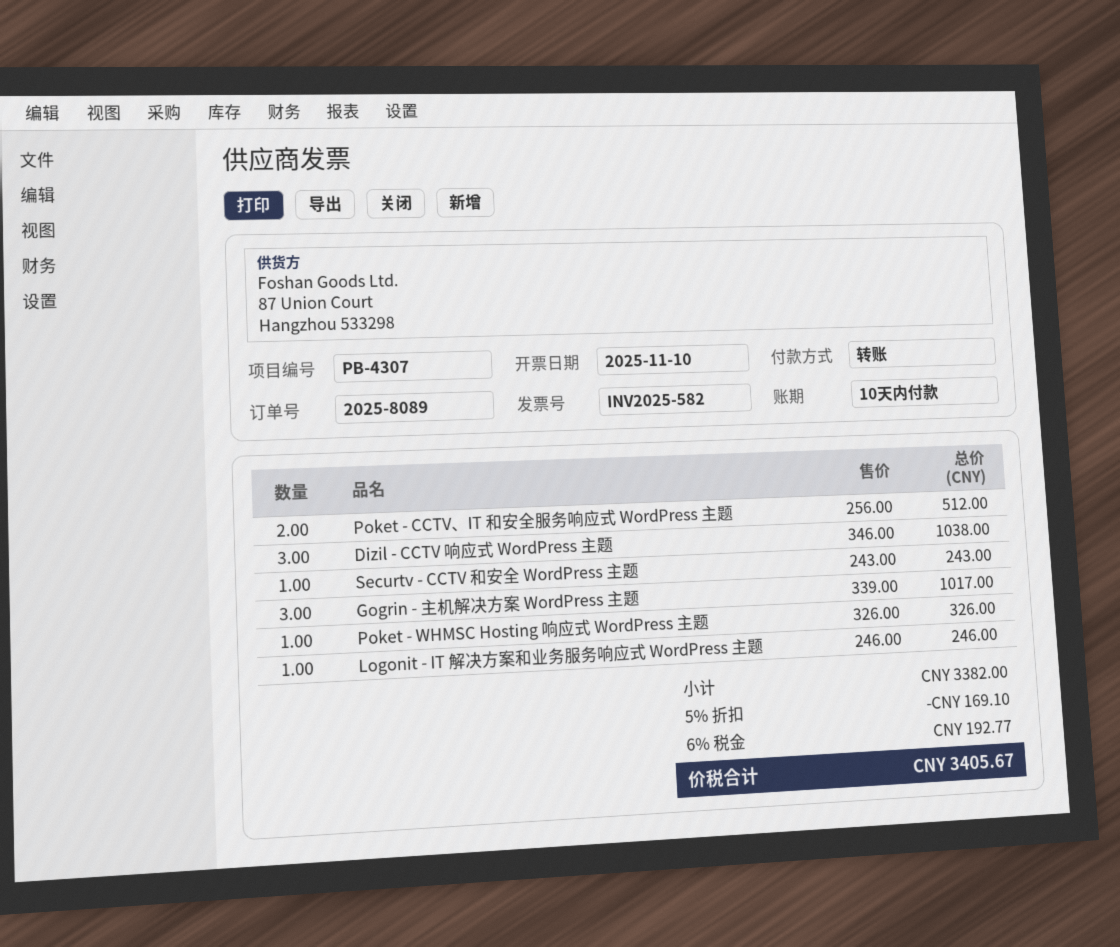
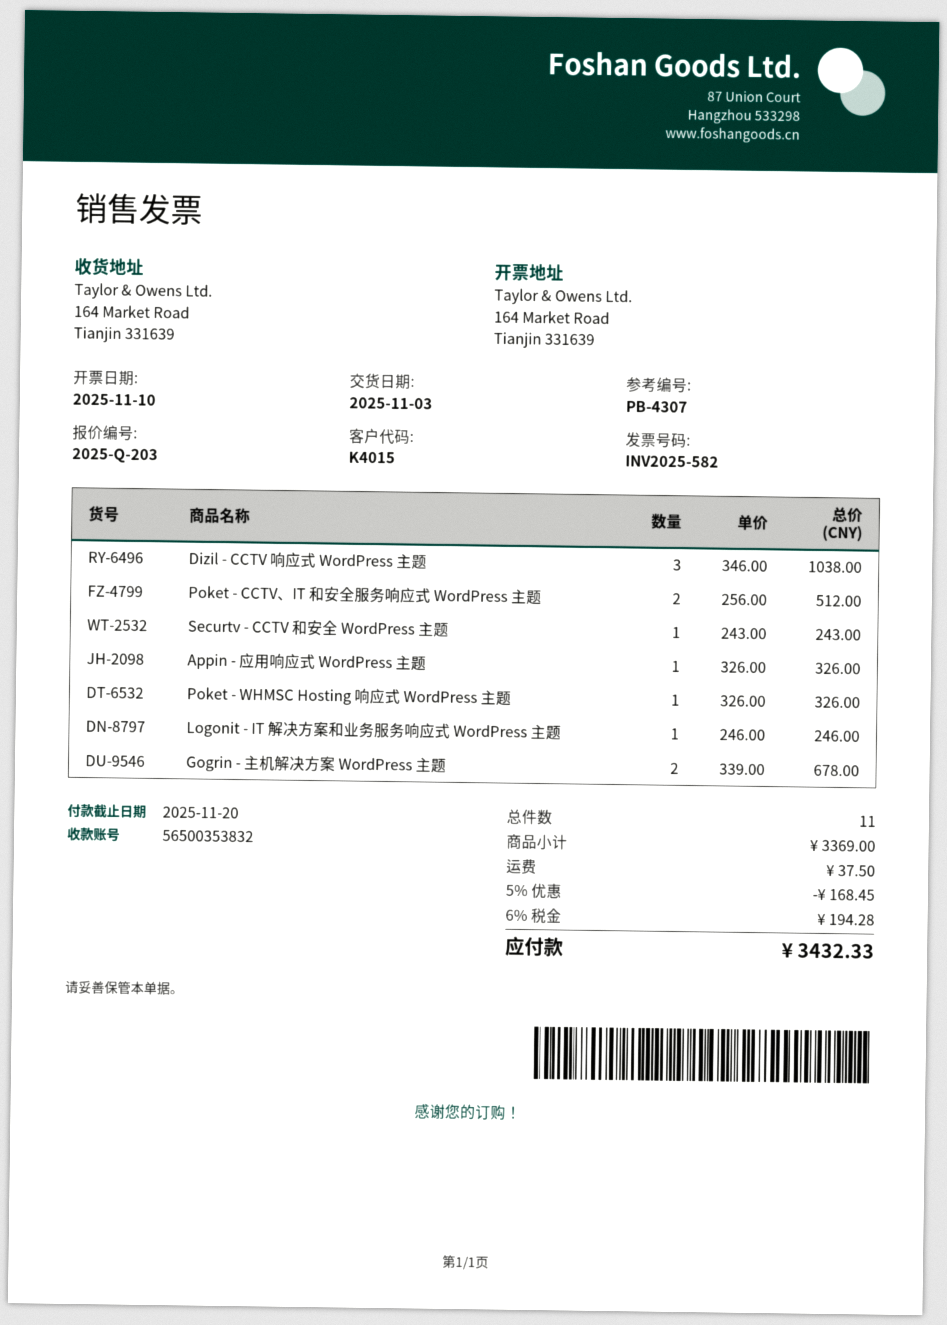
Gogrin - 主机解决方案 WordPress 主题: 3 x 339.00 = 1017.00 -> 2 x 339.00 = 678.00
Appin - 应用响应式 WordPress 主题: none -> 1 x 326.00 = 326.00
subtotal: 3382.00 -> 3369.00
discount: 5% = 169.10 -> 5% = 168.45
shipping: none -> 37.50
tax: 6% = 192.77 -> 6% = 194.28
total: 3405.67 -> 3432.33

